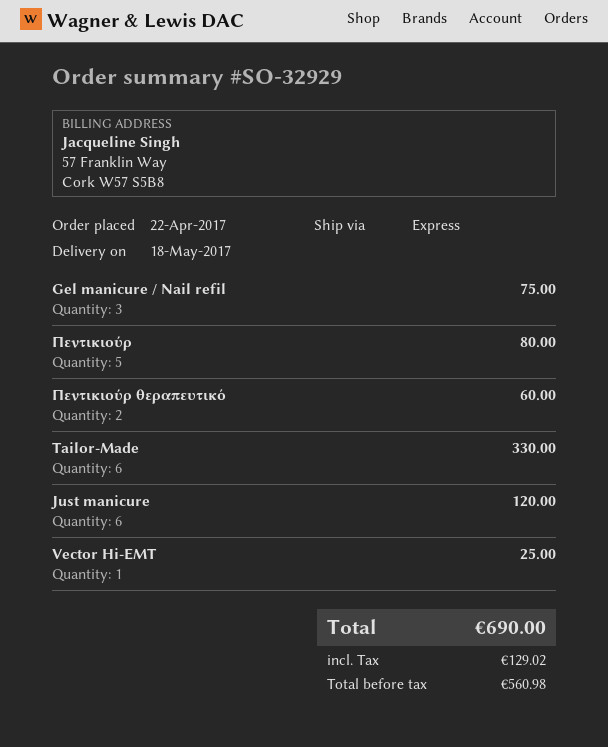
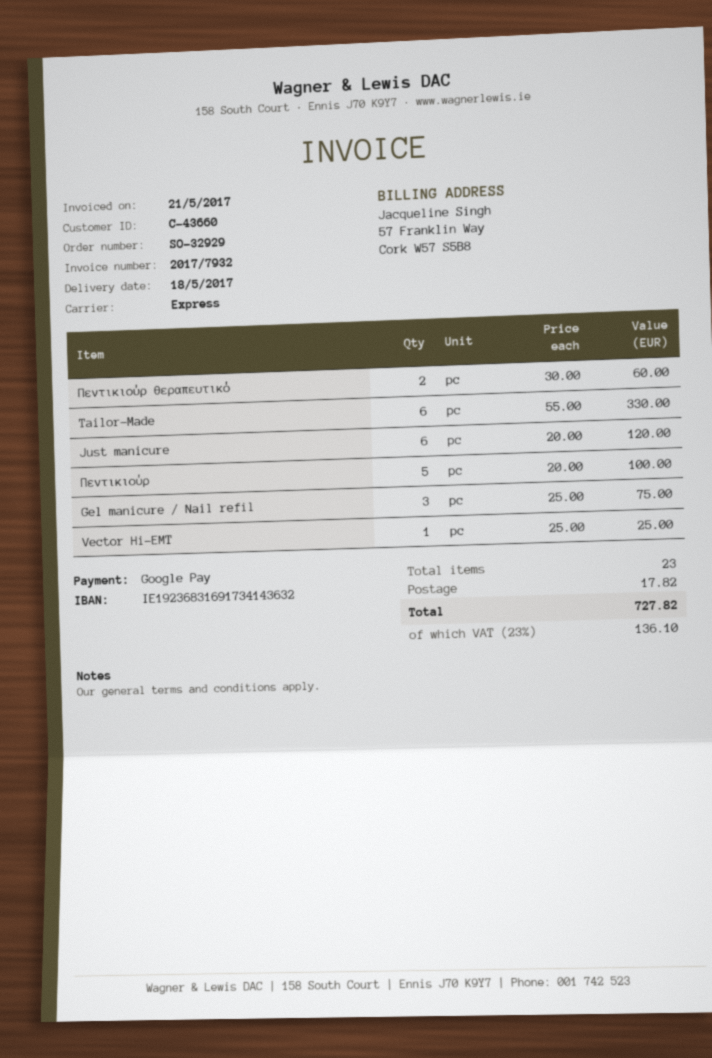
Πεντικιούρ: 5 for 80.00 -> 5 for 100.00
shipping: none -> 17.82
tax: 129.02 -> 136.10
total: 690.00 -> 727.82

